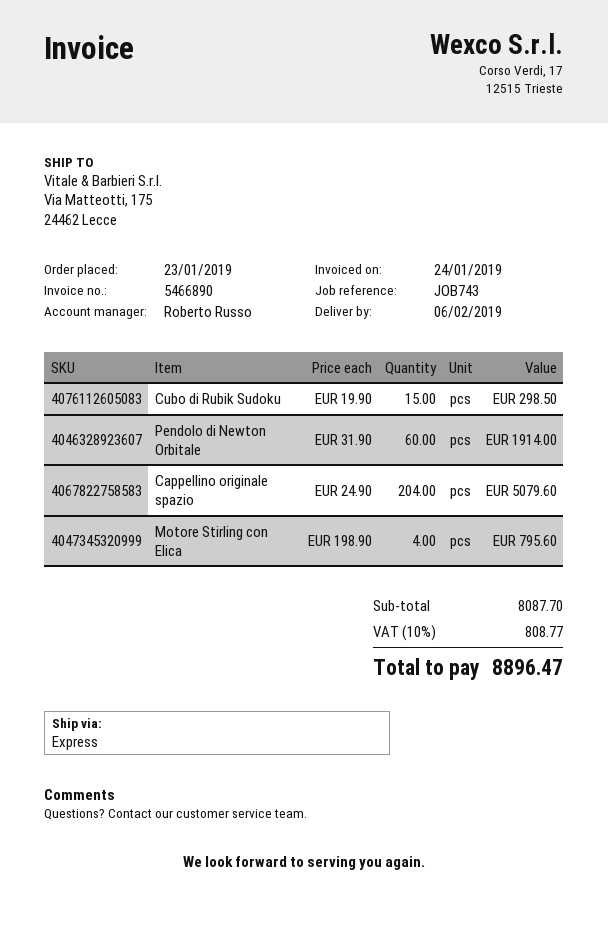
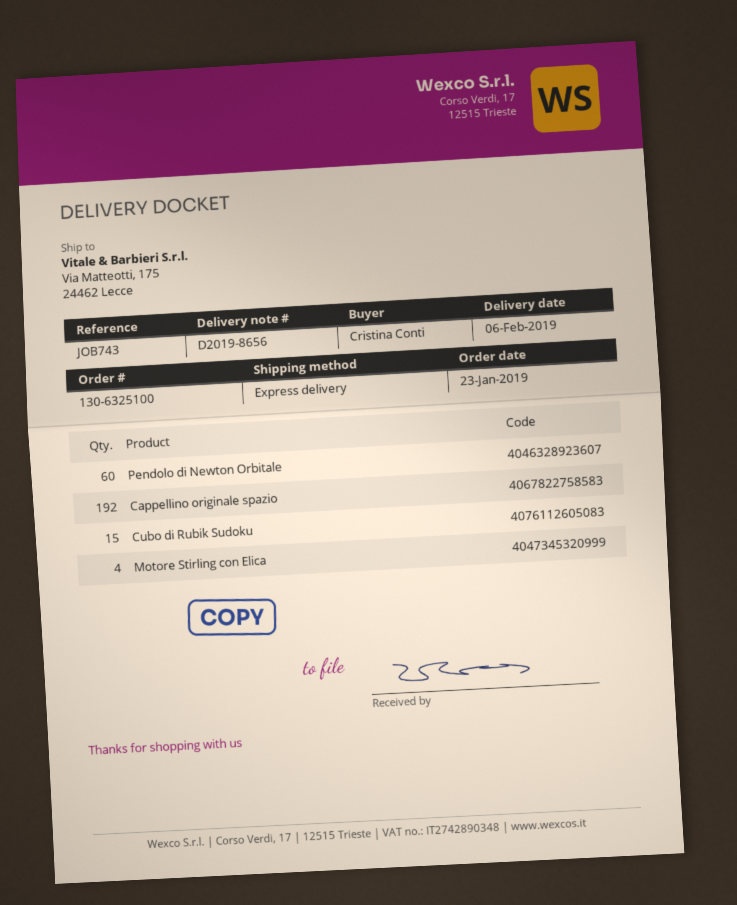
Cappellino originale spazio: 204 -> 192

